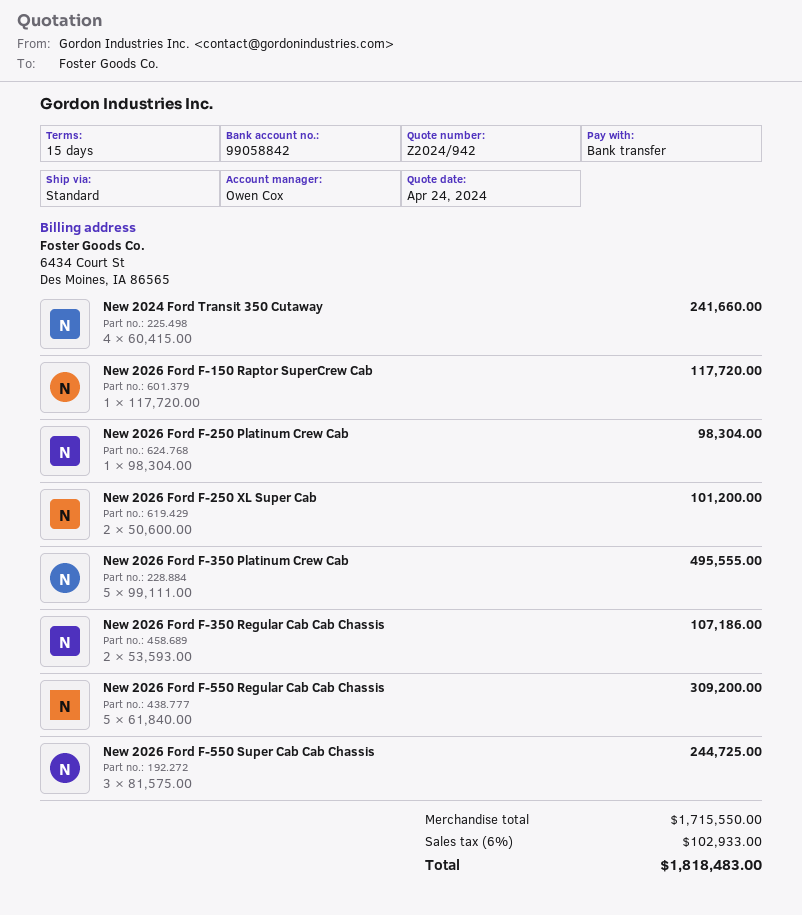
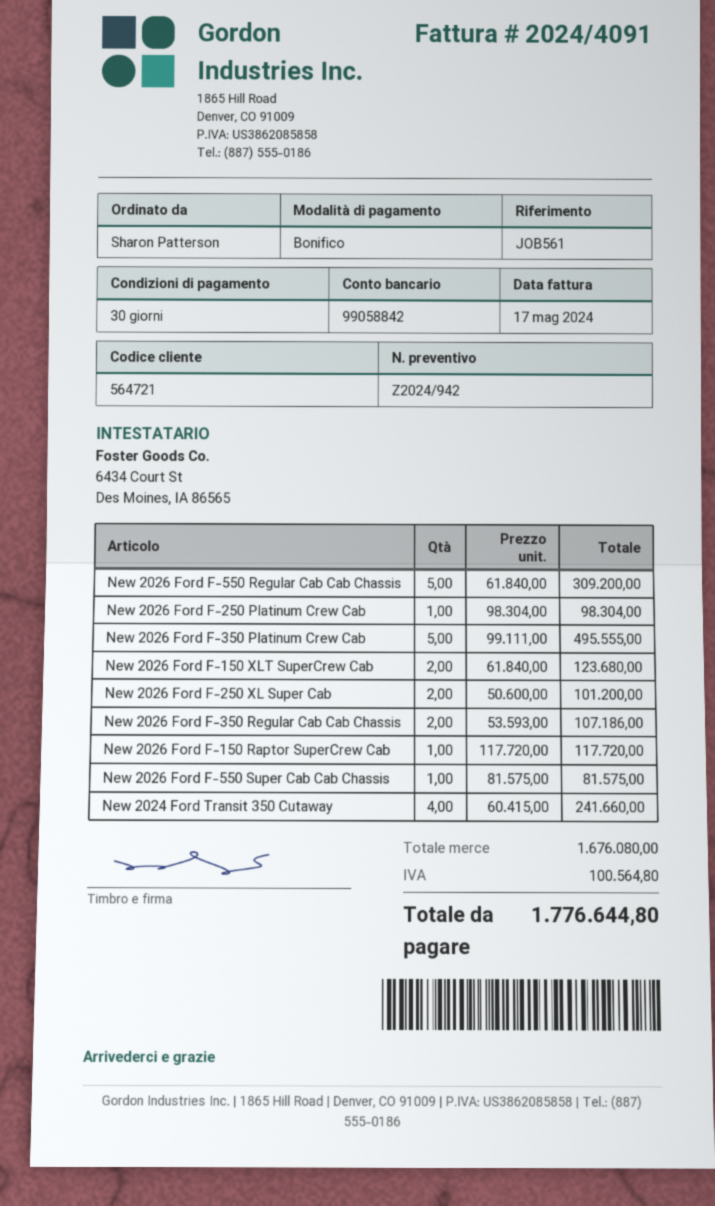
payment terms: 15 days -> 30 days
New 2026 Ford F-550 Super Cab Cab Chassis: 3 x 81575.00 = 244725.00 -> 1 x 81575.00 = 81575.00
New 2026 Ford F-150 XLT SuperCrew Cab: none -> 2 x 61840.00 = 123680.00
subtotal: 1715550.00 -> 1676080.00
tax: 102933.00 -> 100564.80
total: 1818483.00 -> 1776644.80

